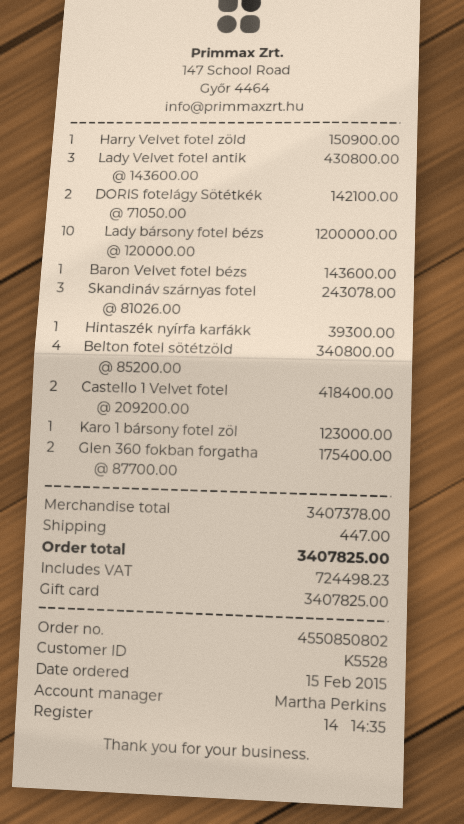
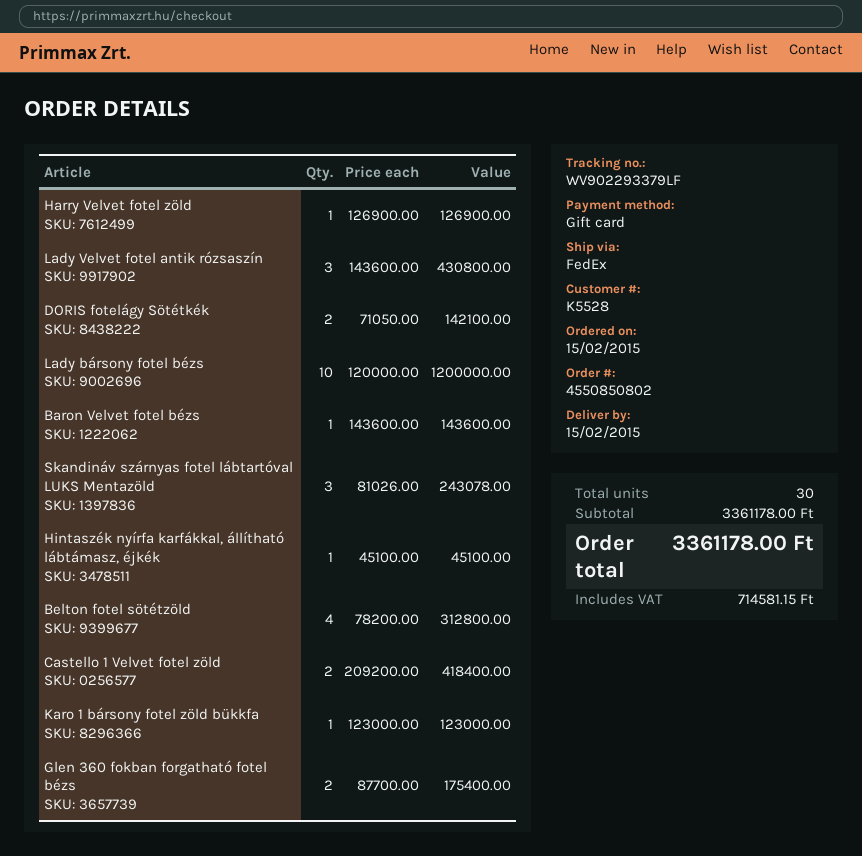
Harry Velvet fotel zöld: 1 x 150900.00 = 150900.00 -> 1 x 126900.00 = 126900.00
Hintaszék nyírfa karfákk: 1 x 39300.00 = 39300.00 -> 1 x 45100.00 = 45100.00
Belton fotel sötétzöld: 4 x 85200.00 = 340800.00 -> 4 x 78200.00 = 312800.00
subtotal: 3407378.00 -> 3361178.00
shipping: 447.00 -> none
tax: 724498.23 -> 714581.15
total: 3407825.00 -> 3361178.00

